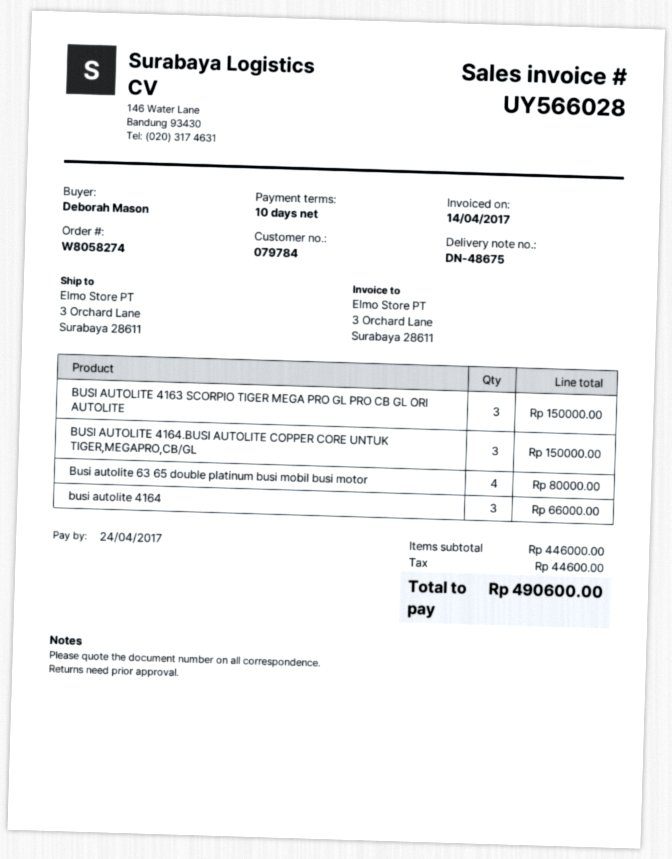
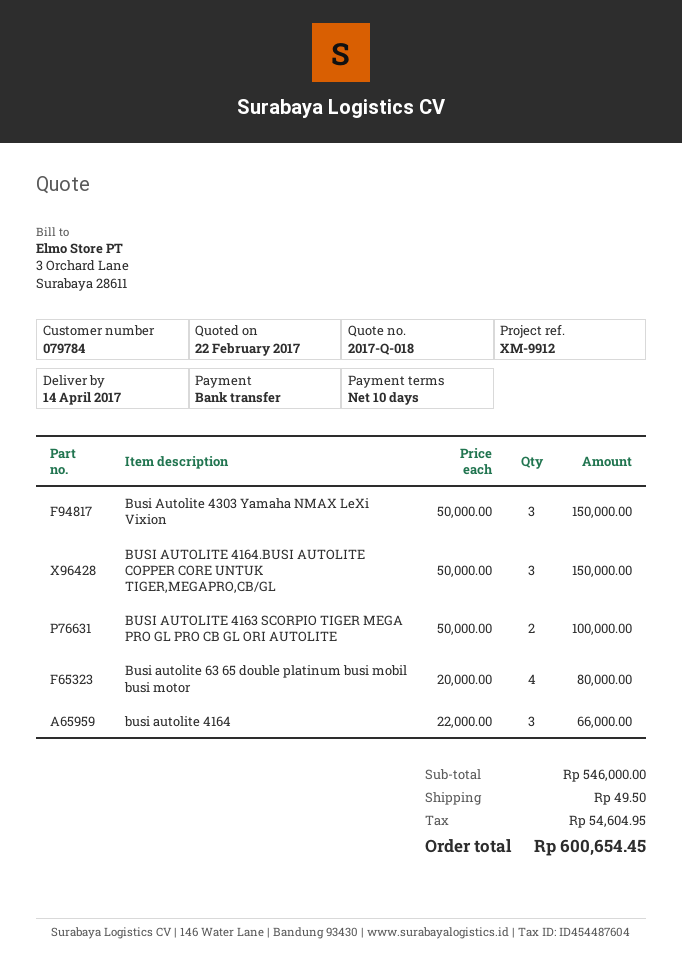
BUSI AUTOLITE 4163 SCORPIO TIGER MEGA PRO GL PRO CB GL ORI AUTOLITE: 3 for 150000.00 -> 2 for 100000.00
Busi Autolite 4303 Yamaha NMAX LeXi Vixion: none -> 3 for 150000.00
subtotal: 446000.00 -> 546000.00
shipping: none -> 49.50
tax: 44600.00 -> 54604.95
total: 490600.00 -> 600654.45

